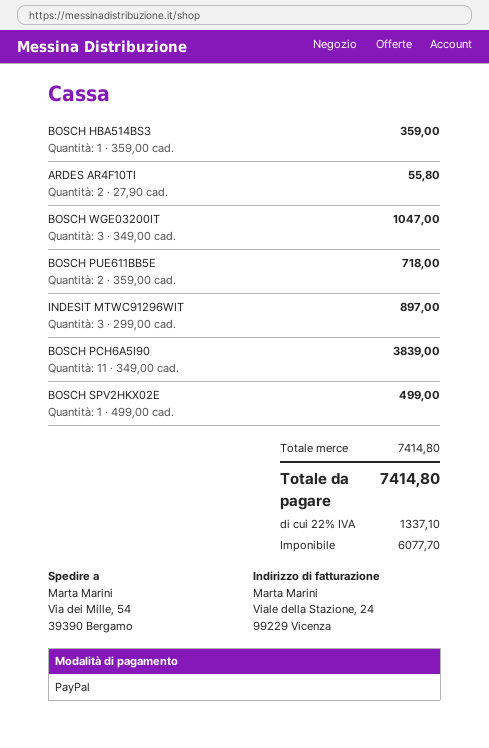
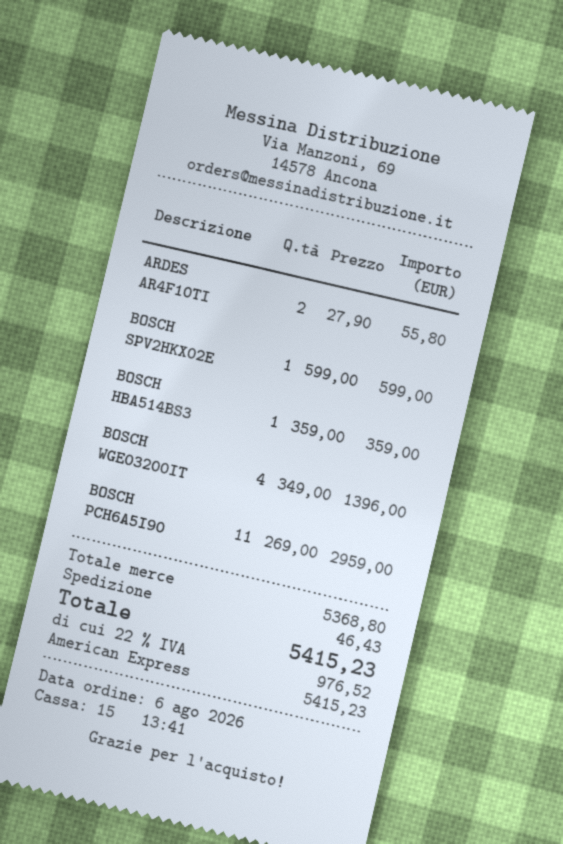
payment method: PayPal -> American Express
BOSCH WGE03200IT: 3 x 349.00 = 1047.00 -> 4 x 349.00 = 1396.00
BOSCH PUE611BB5E: 2 x 359.00 = 718.00 -> none
INDESIT MTWC91296WIT: 3 x 299.00 = 897.00 -> none
BOSCH PCH6A5I90: 11 x 349.00 = 3839.00 -> 11 x 269.00 = 2959.00
BOSCH SPV2HKX02E: 1 x 499.00 = 499.00 -> 1 x 599.00 = 599.00
subtotal: 7414.80 -> 5368.80
shipping: none -> 46.43
tax: 22% = 1337.10 -> 22% = 976.52
total: 7414.80 -> 5415.23

